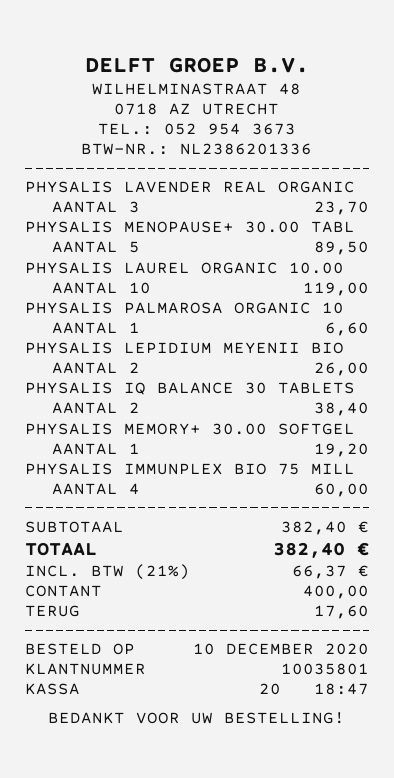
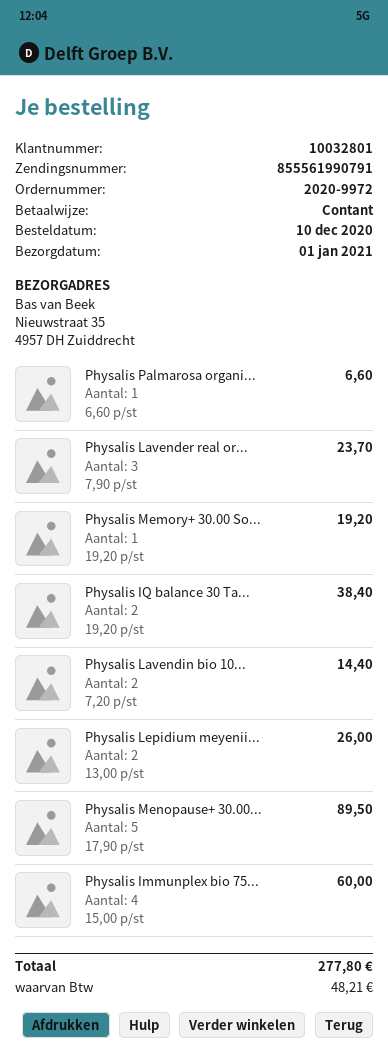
customer number: 10035801 -> 10032801
PHYSALIS LAUREL ORGANIC 10.00: 10 for 119.00 -> none
Physalis Lavendin bio 10...: none -> 2 for 14.40
tax: 66.37 -> 48.21
total: 382.40 -> 277.80

